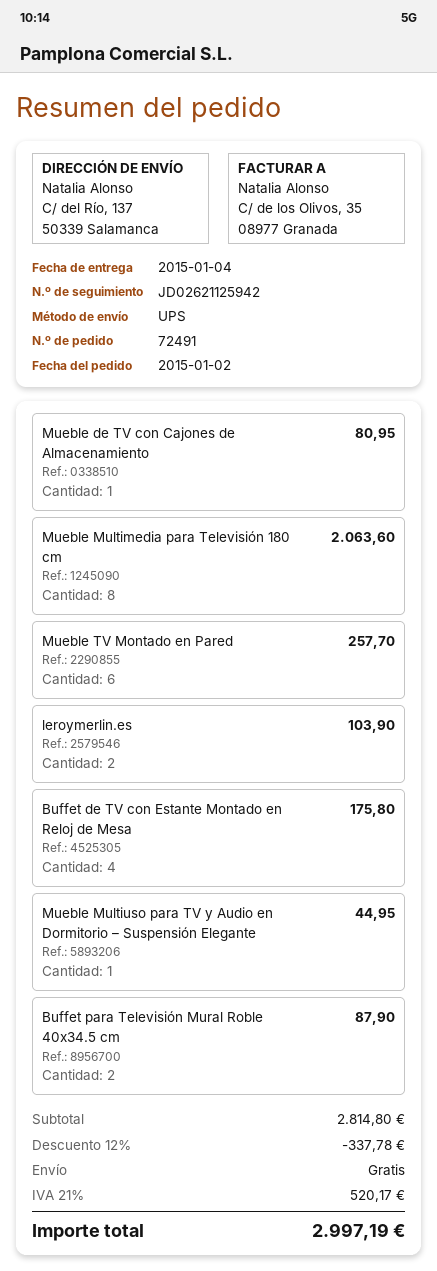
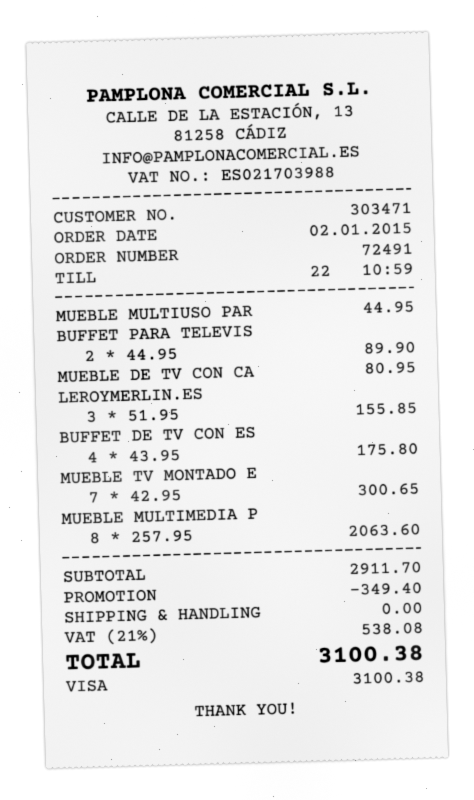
Mueble TV Montado en Pared: 6 for 257.70 -> 7 for 300.65
leroymerlin.es: 2 for 103.90 -> 3 for 155.85
Buffet para Televisión Mural Roble 40x34.5 cm: 2 for 87.90 -> 2 for 89.90
subtotal: 2814.80 -> 2911.70
discount: 337.78 -> 349.40
tax: 21% = 520.17 -> 21% = 538.08
total: 2997.19 -> 3100.38

